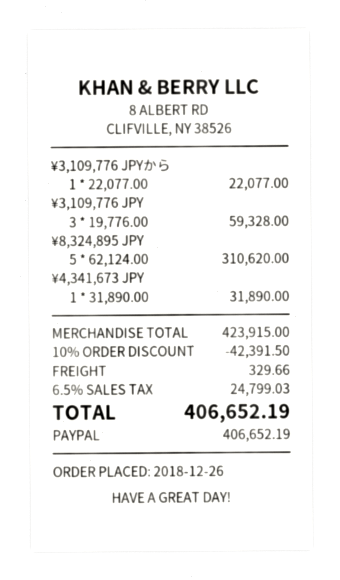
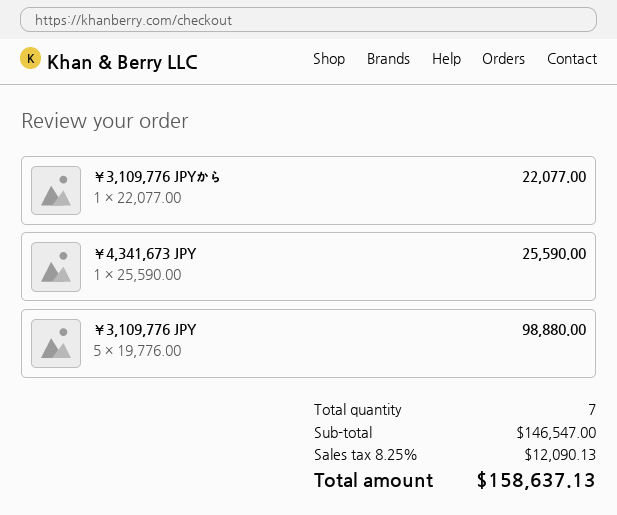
¥3,109,776 JPY: 3 x 19776.00 = 59328.00 -> 5 x 19776.00 = 98880.00
¥8,324,895 JPY: 5 x 62124.00 = 310620.00 -> none
¥4,341,673 JPY: 1 x 31890.00 = 31890.00 -> 1 x 25590.00 = 25590.00
subtotal: 423915.00 -> 146547.00
discount: 10% = 42391.50 -> none
shipping: 329.66 -> none
tax: 6.5% = 24799.03 -> 8.25% = 12090.13
total: 406652.19 -> 158637.13

